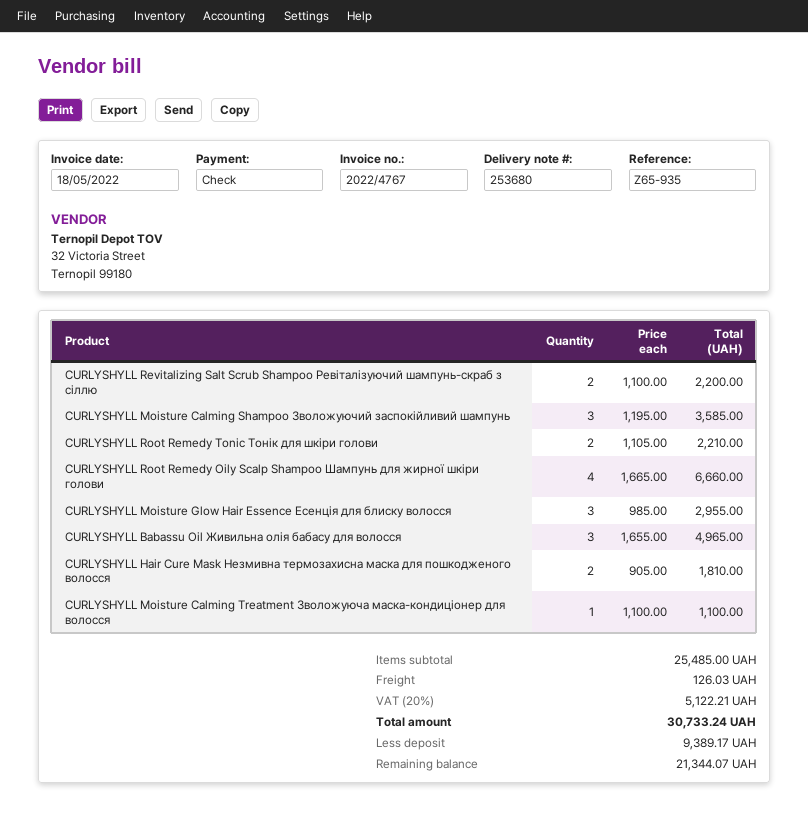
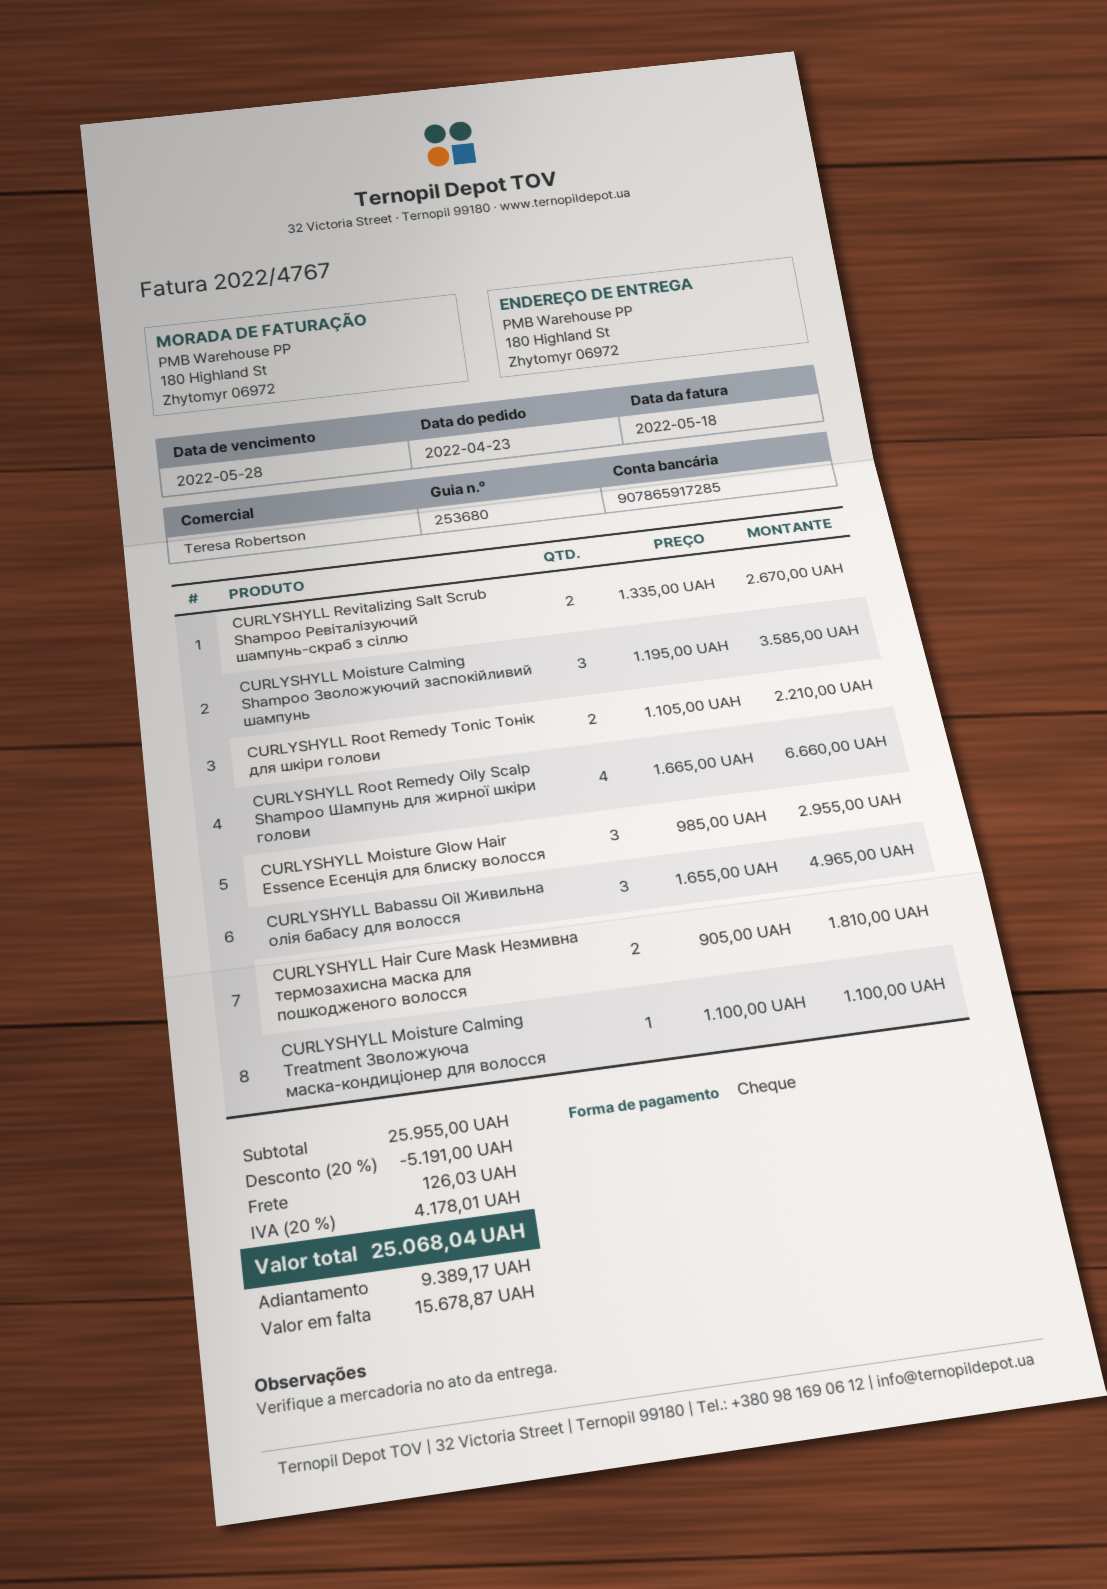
CURLYSHYLL Revitalizing Salt Scrub Shampoo Ревіталізуючий шампунь-скраб з сіллю: 2 x 1100.00 = 2200.00 -> 2 x 1335.00 = 2670.00
subtotal: 25485.00 -> 25955.00
discount: none -> 20% = 5191.00
tax: 20% = 5122.21 -> 20% = 4178.01
total: 30733.24 -> 25068.04
balance: 21344.07 -> 15678.87

